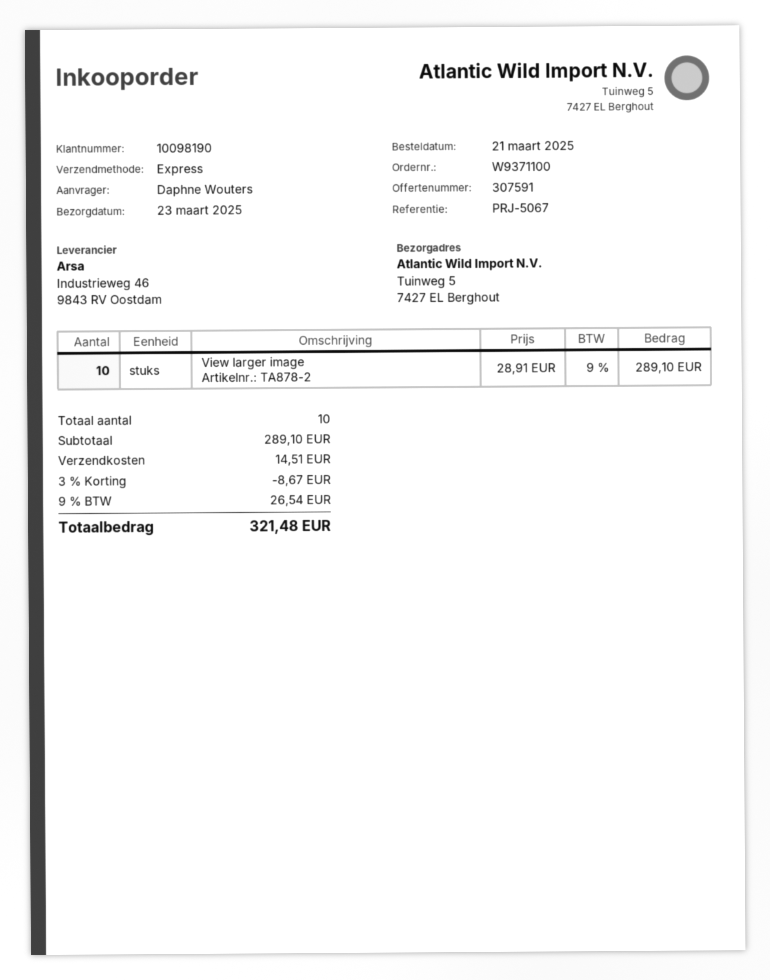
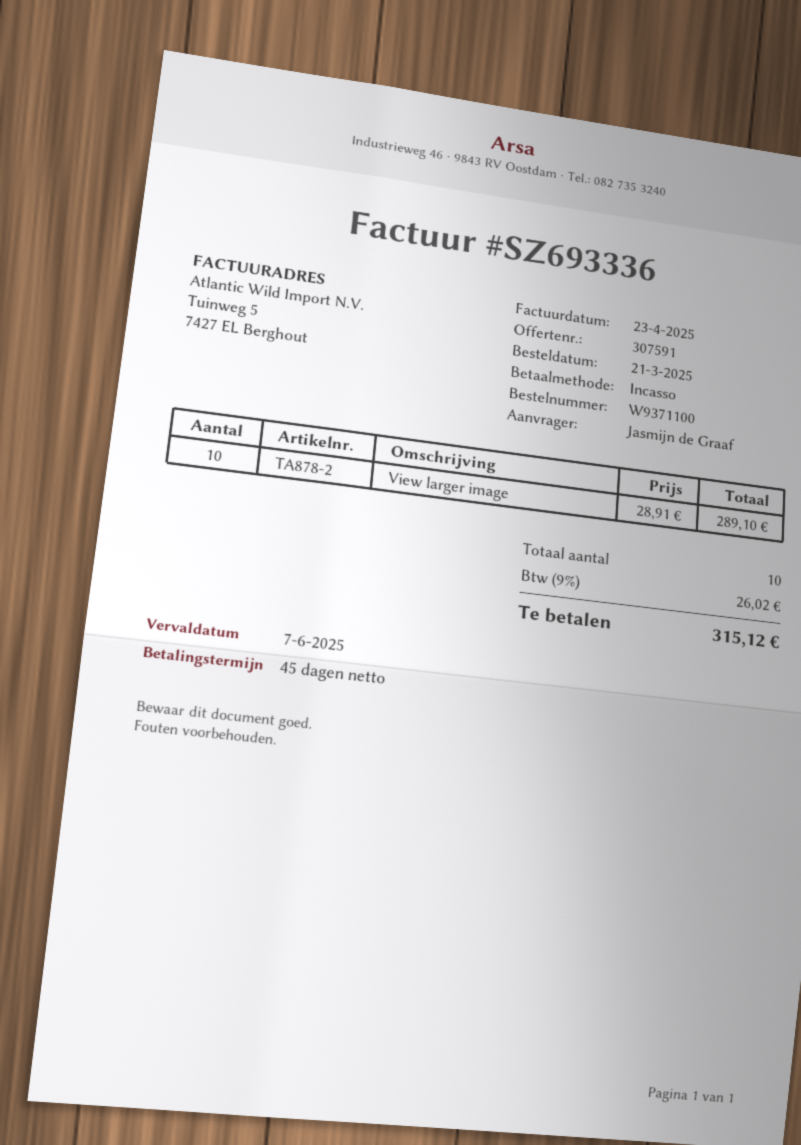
ordered by: Daphne Wouters -> Jasmijn de Graaf
discount: 3% = 8.67 -> none
shipping: 14.51 -> none
tax: 9% = 26.54 -> 9% = 26.02
total: 321.48 -> 315.12

